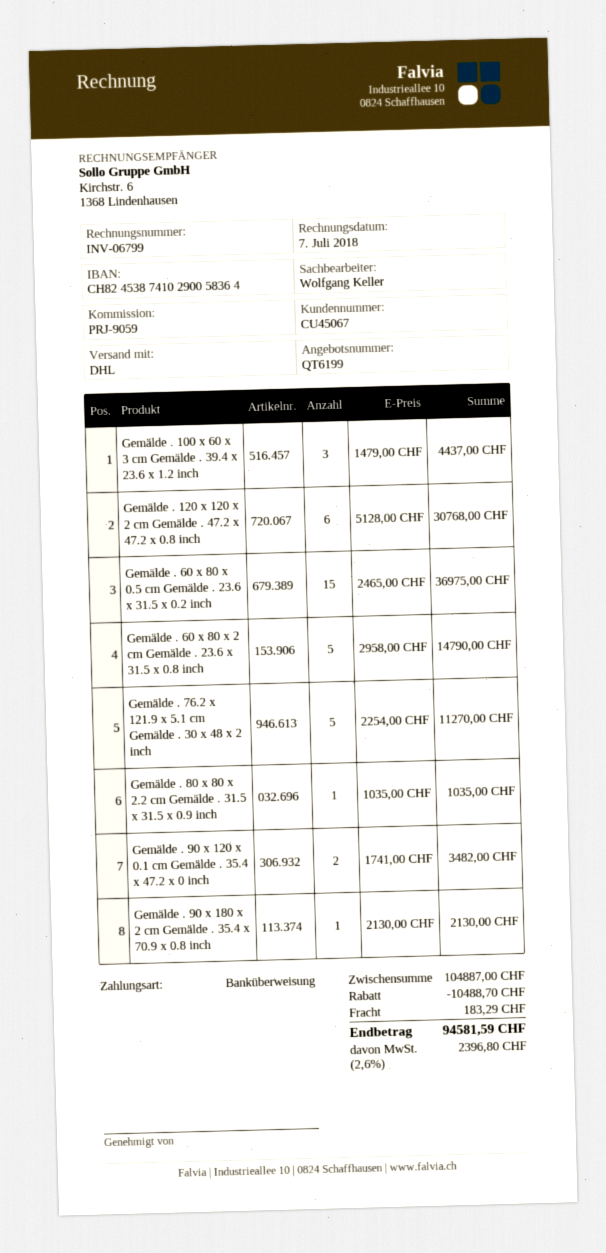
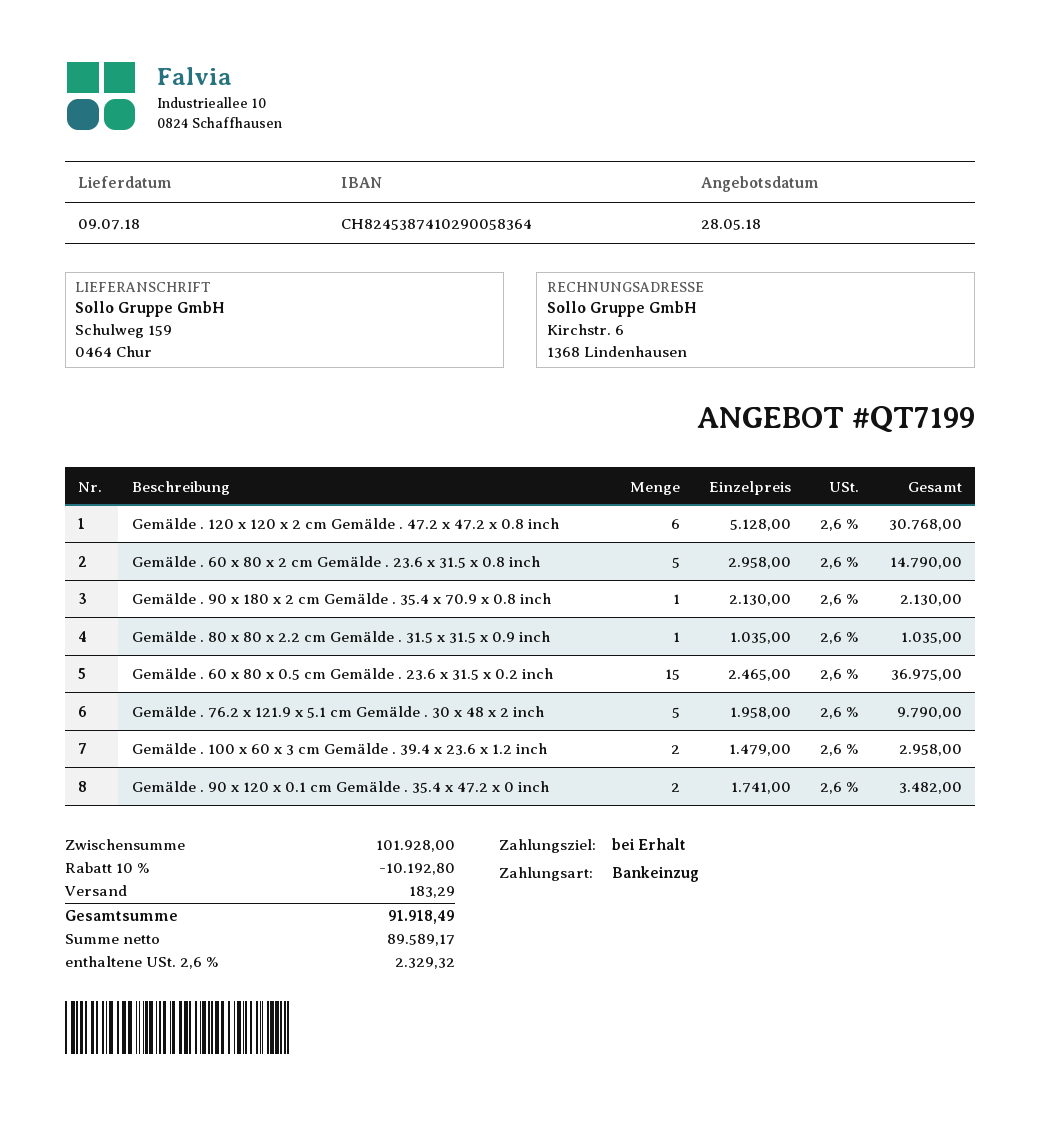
quote number: QT6199 -> QT7199
payment method: bank transfer -> direct debit
Gemälde . 100 x 60 x 3 cm Gemälde . 39.4 x 23.6 x 1.2 inch: 3 x 1479.00 = 4437.00 -> 2 x 1479.00 = 2958.00
Gemälde . 76.2 x 121.9 x 5.1 cm Gemälde . 30 x 48 x 2 inch: 5 x 2254.00 = 11270.00 -> 5 x 1958.00 = 9790.00
subtotal: 104887.00 -> 101928.00
discount: 10488.70 -> 10192.80
tax: 2.6% = 2396.80 -> 2.6% = 2329.32
total: 94581.59 -> 91918.49

